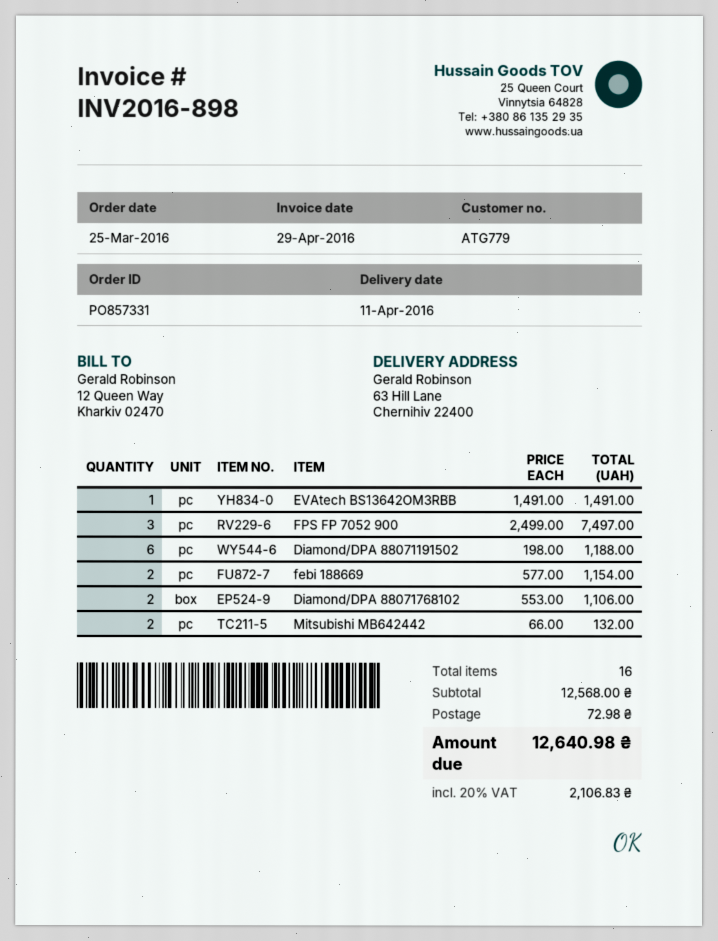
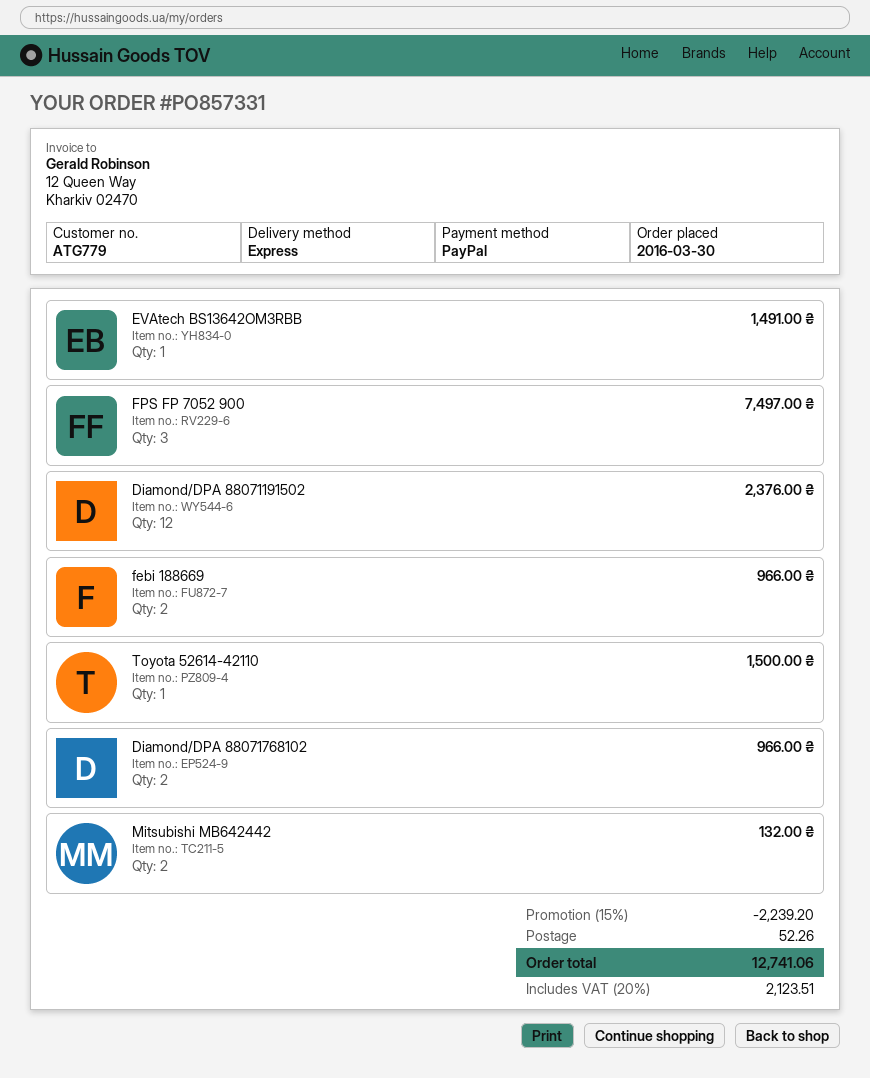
order date: 2016-03-25 -> 2016-03-30
Diamond/DPA 88071191502: 6 for 1188.00 -> 12 for 2376.00
febi 188669: 2 for 1154.00 -> 2 for 966.00
Diamond/DPA 88071768102: 2 for 1106.00 -> 2 for 966.00
Toyota 52614-42110: none -> 1 for 1500.00
discount: none -> 15% = 2239.20
shipping: 72.98 -> 52.26
tax: 20% = 2106.83 -> 20% = 2123.51
total: 12640.98 -> 12741.06

